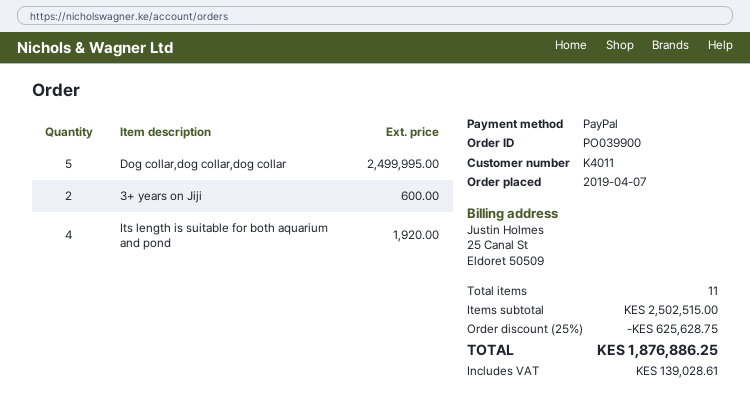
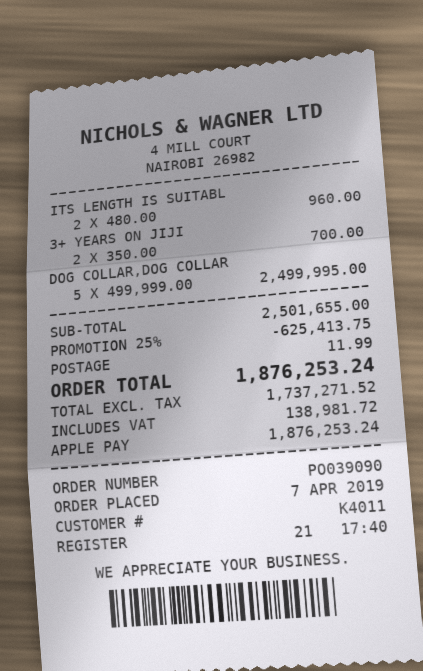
order number: PO039900 -> PO039090
payment method: PayPal -> Apple Pay
3+ years on Jiji: 2 for 600.00 -> 2 for 700.00
Its length is suitable for both aquarium and pond: 4 for 1920.00 -> 2 for 960.00
subtotal: 2502515.00 -> 2501655.00
discount: 25% = 625628.75 -> 25% = 625413.75
shipping: none -> 11.99
tax: 139028.61 -> 138981.72
total: 1876886.25 -> 1876253.24

